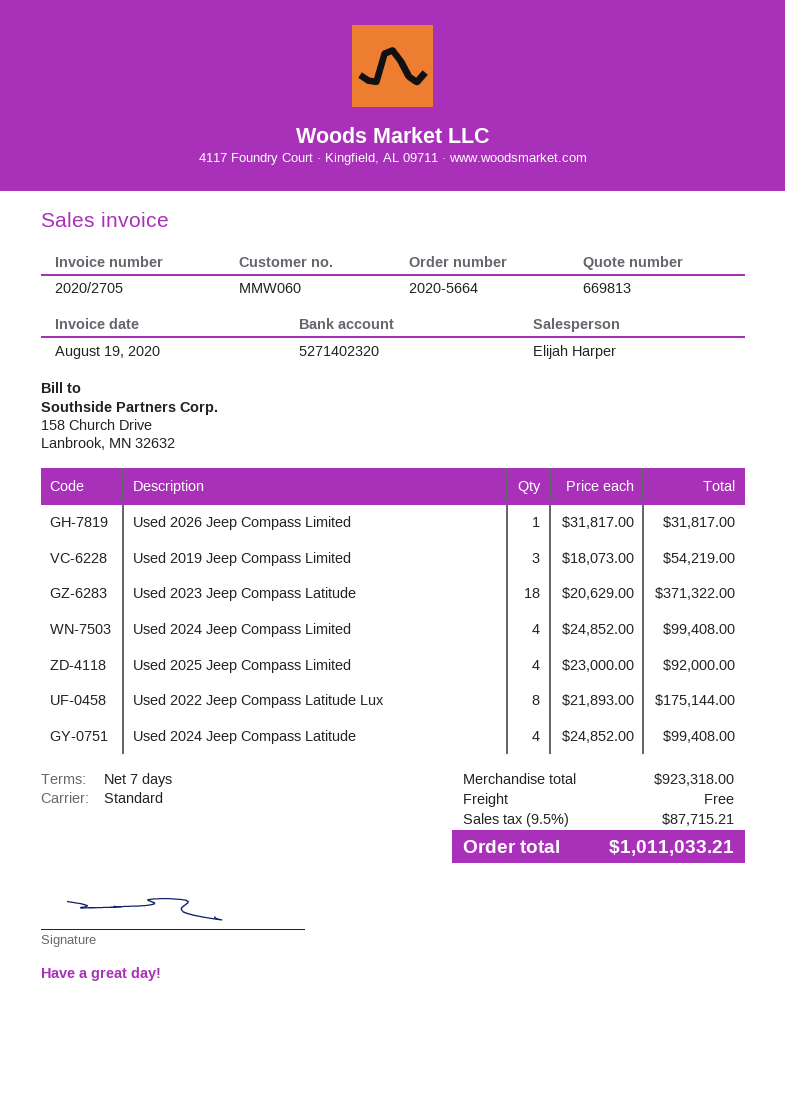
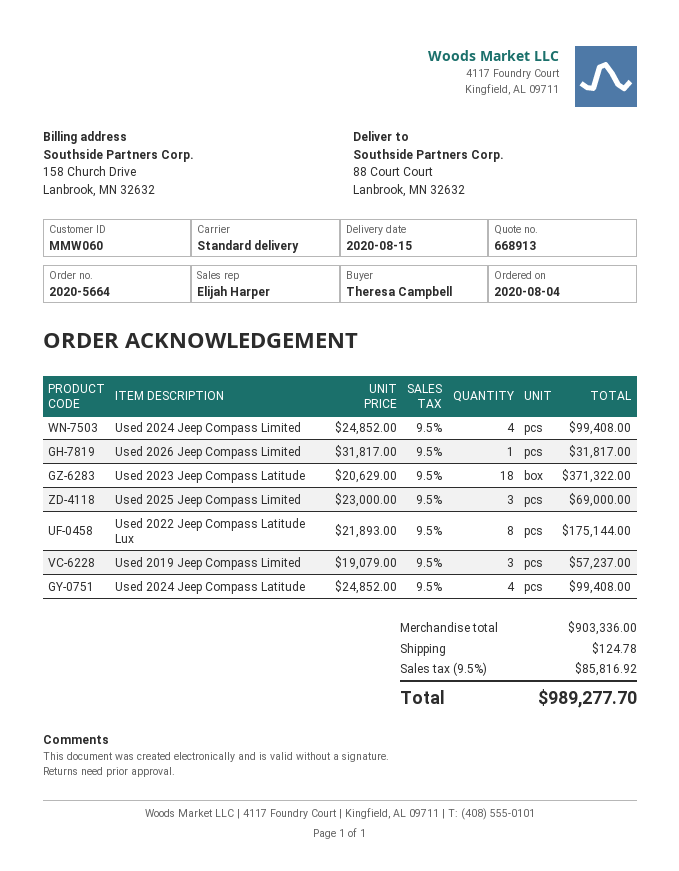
quote number: 669813 -> 668913
Used 2019 Jeep Compass Limited: 3 x 18073.00 = 54219.00 -> 3 x 19079.00 = 57237.00
Used 2025 Jeep Compass Limited: 4 x 23000.00 = 92000.00 -> 3 x 23000.00 = 69000.00
subtotal: 923318.00 -> 903336.00
shipping: 0.00 -> 124.78
tax: 9.5% = 87715.21 -> 9.5% = 85816.92
total: 1011033.21 -> 989277.70

